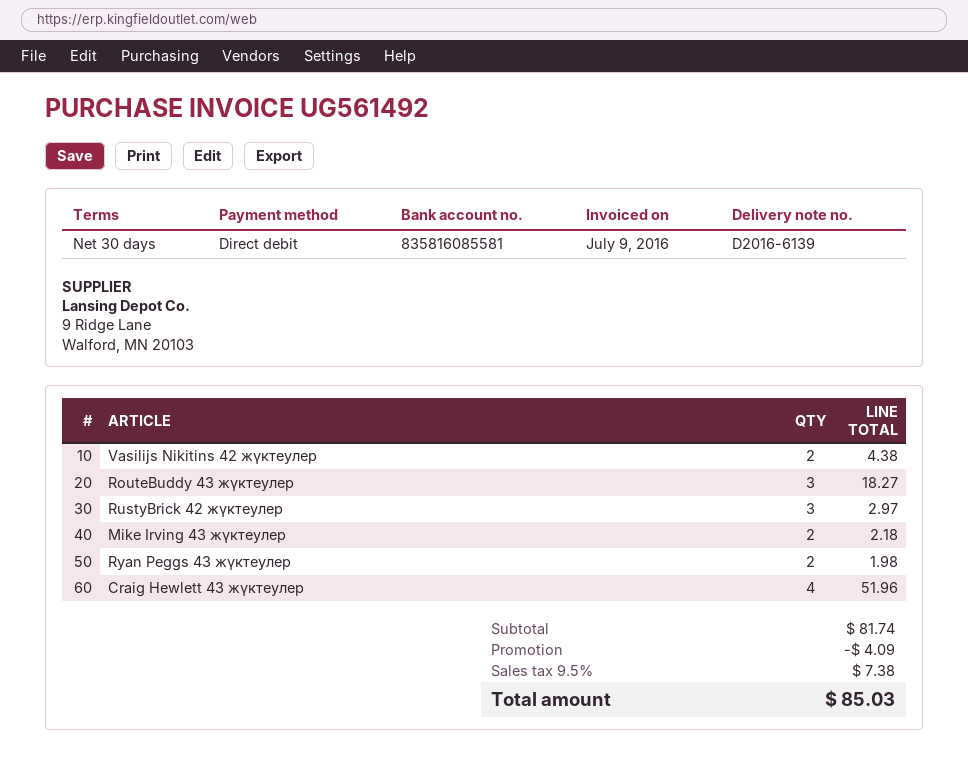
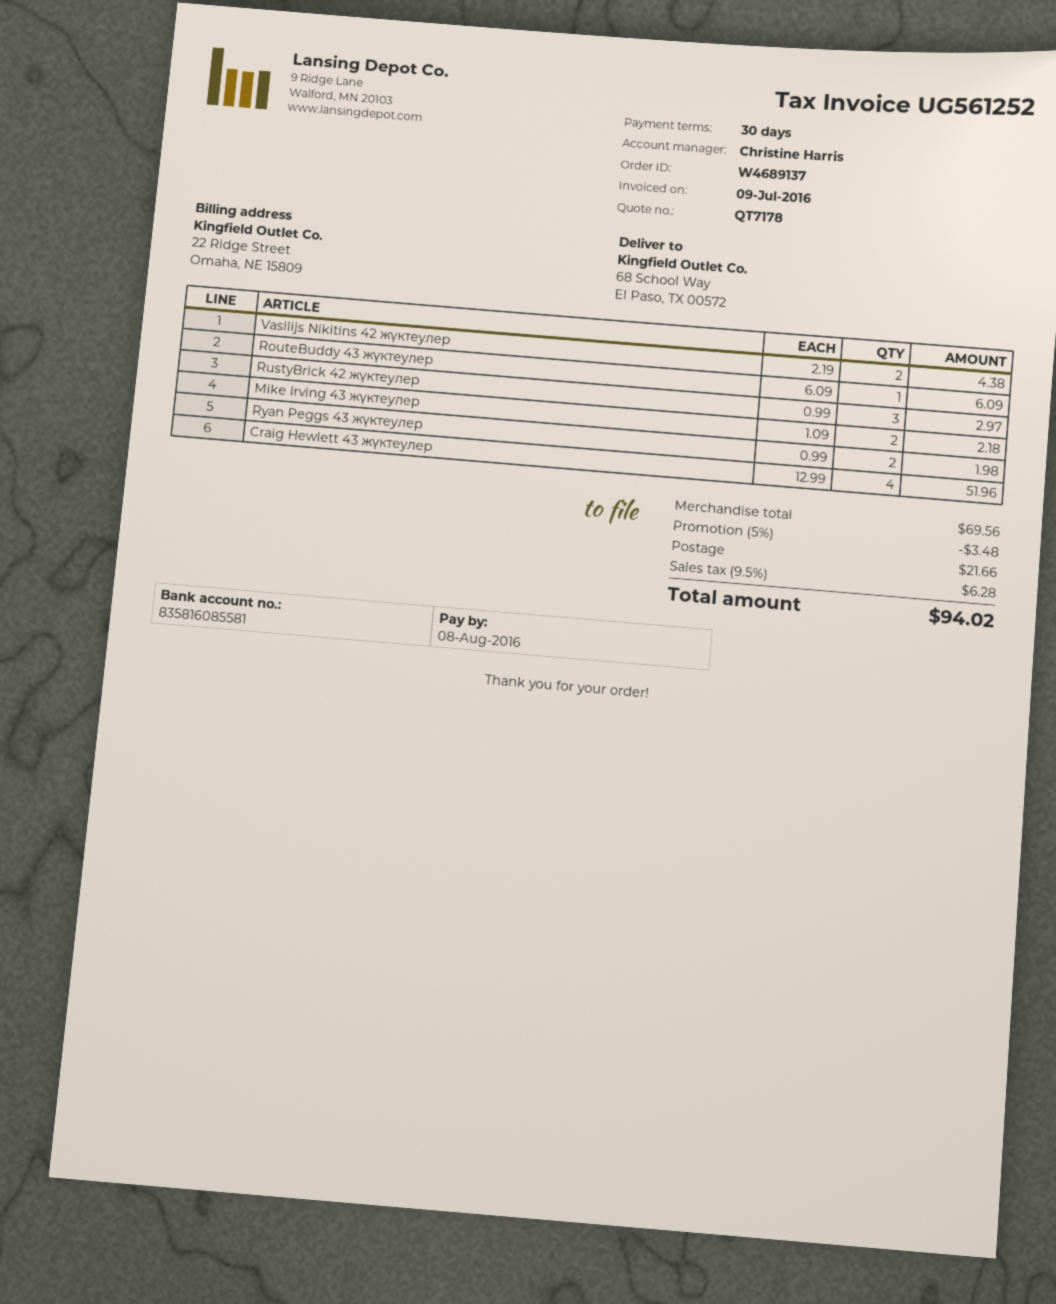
invoice number: UG561492 -> UG561252
RouteBuddy 43 жүктеулер: 3 for 18.27 -> 1 for 6.09
subtotal: 81.74 -> 69.56
discount: 4.09 -> 3.48
shipping: none -> 21.66
tax: 9.5% = 7.38 -> 9.5% = 6.28
total: 85.03 -> 94.02

